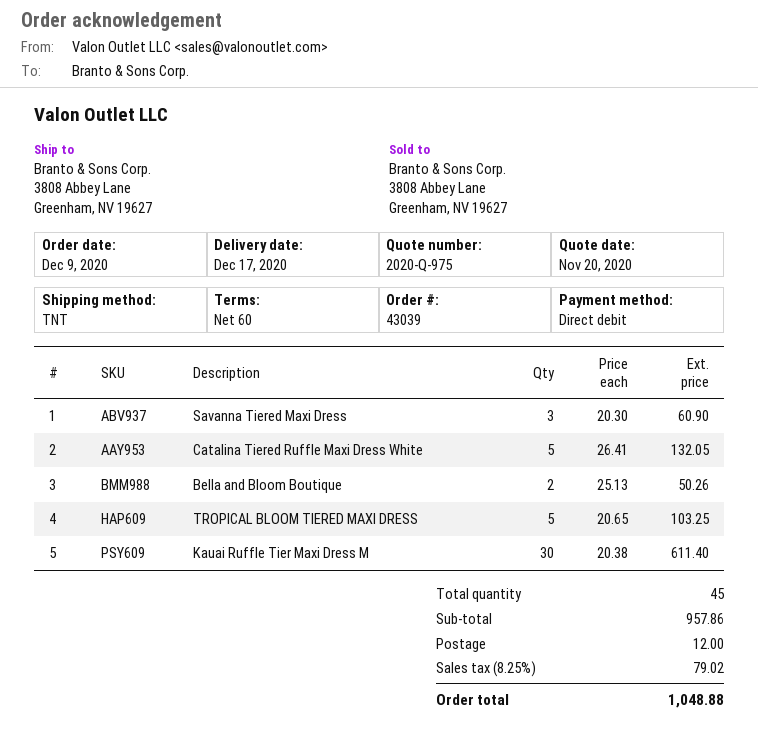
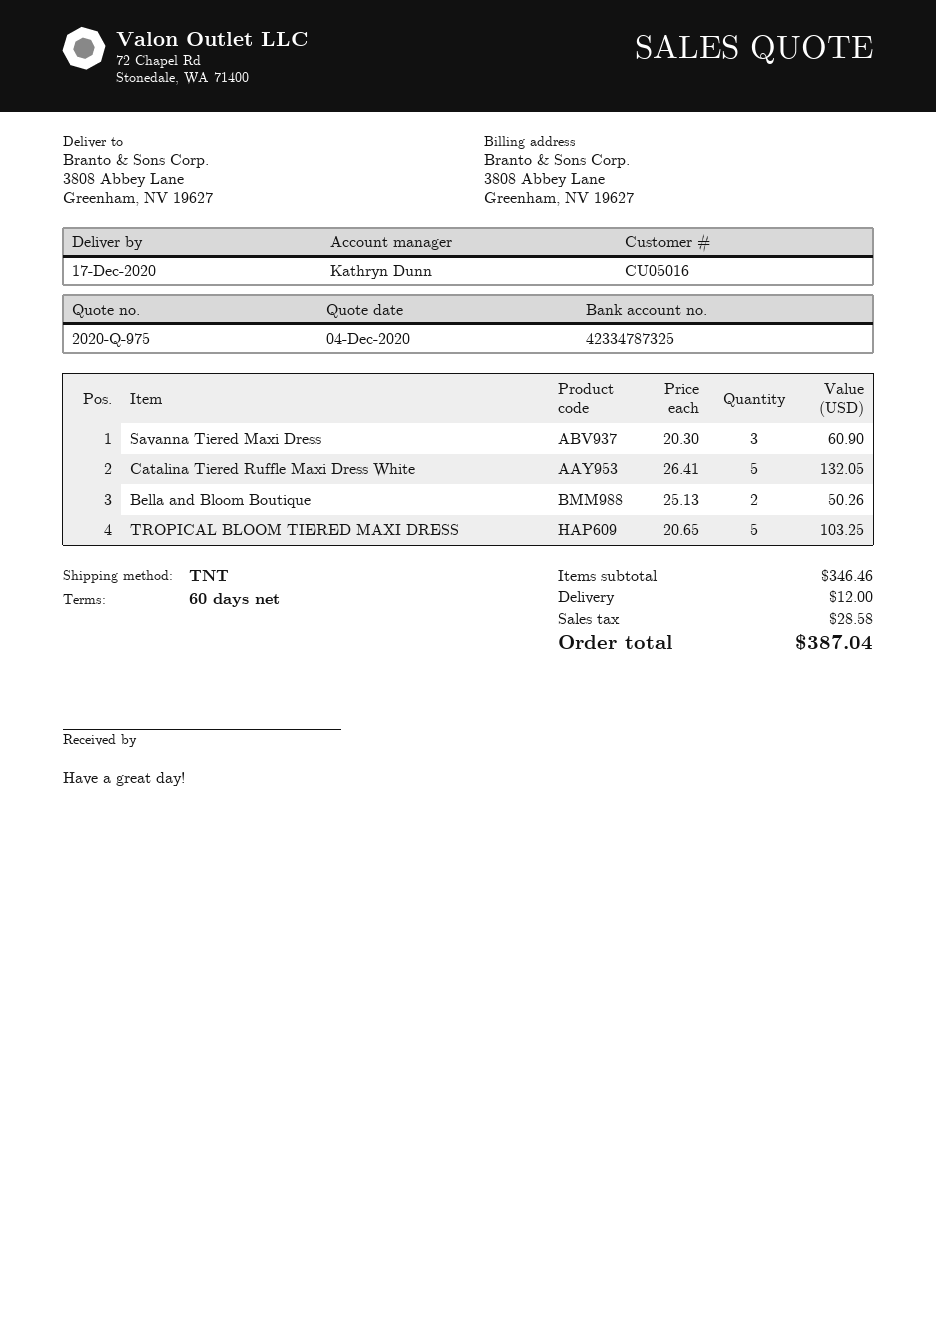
quote date: 2020-11-20 -> 2020-12-04
Kauai Ruffle Tier Maxi Dress M: 30 x 20.38 = 611.40 -> none
subtotal: 957.86 -> 346.46
tax: 79.02 -> 28.58
total: 1048.88 -> 387.04

